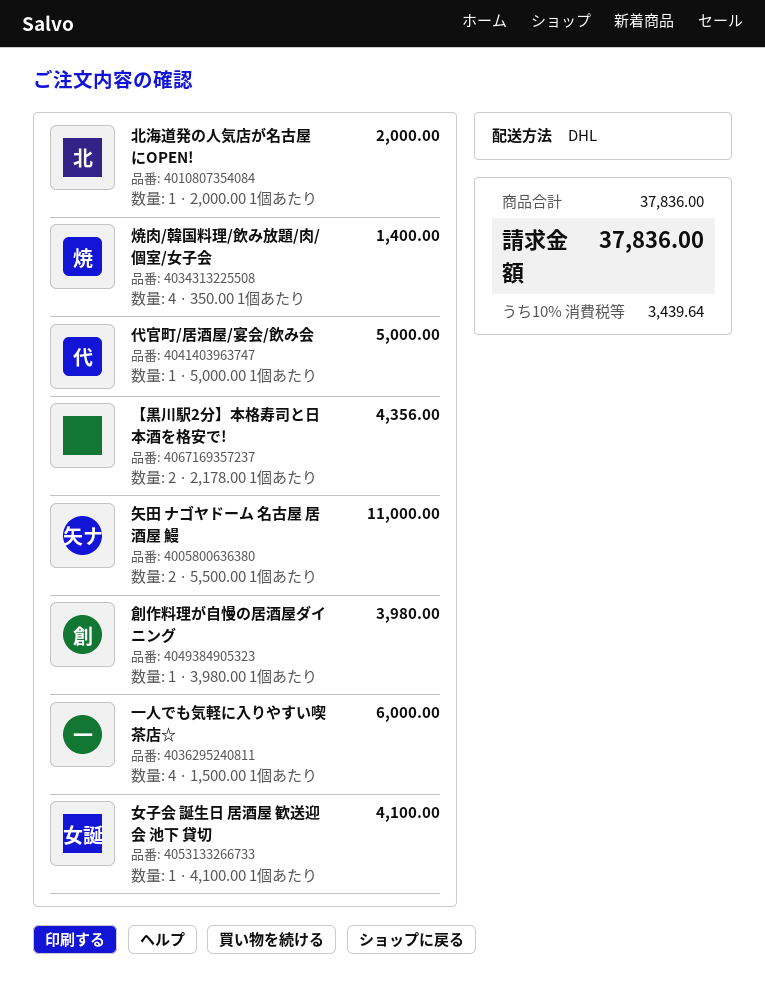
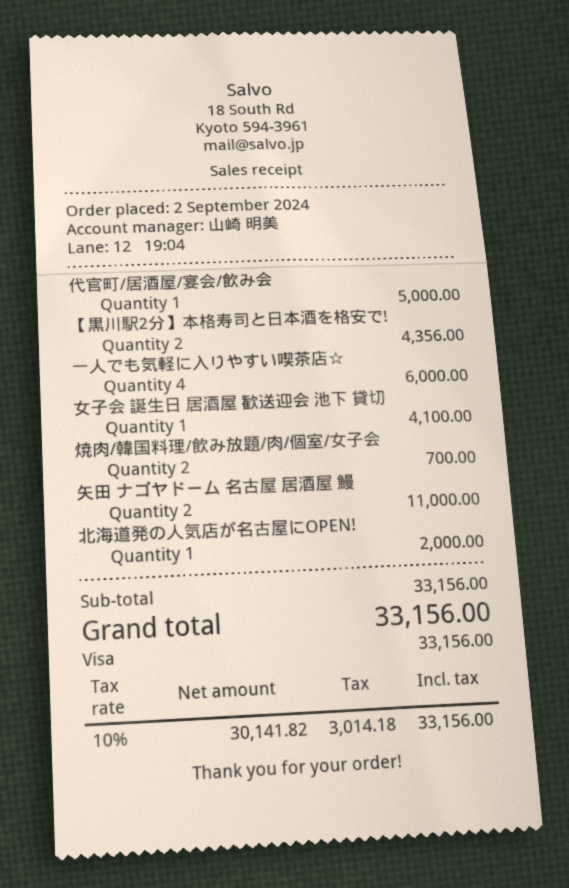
焼肉/韓国料理/飲み放題/肉/個室/女子会: 4 for 1400.00 -> 2 for 700.00
創作料理が自慢の居酒屋ダイニング: 1 for 3980.00 -> none
subtotal: 37836.00 -> 33156.00
tax: 10% = 3439.64 -> 10% = 3014.18
total: 37836.00 -> 33156.00

